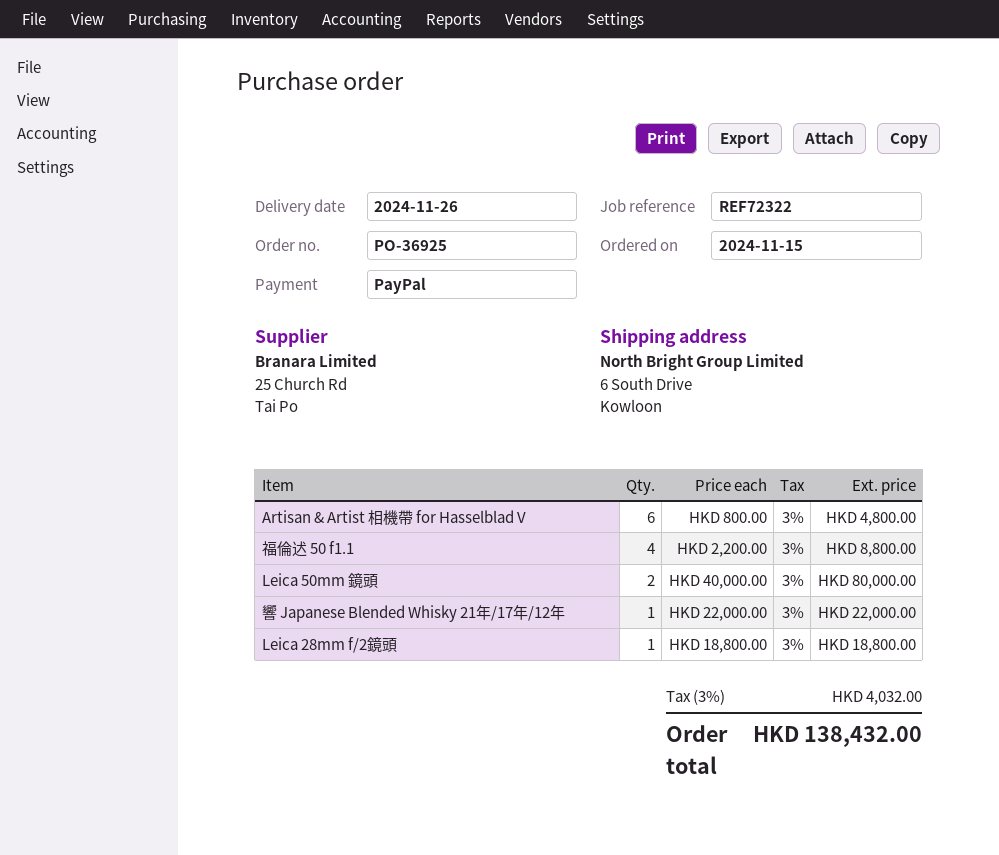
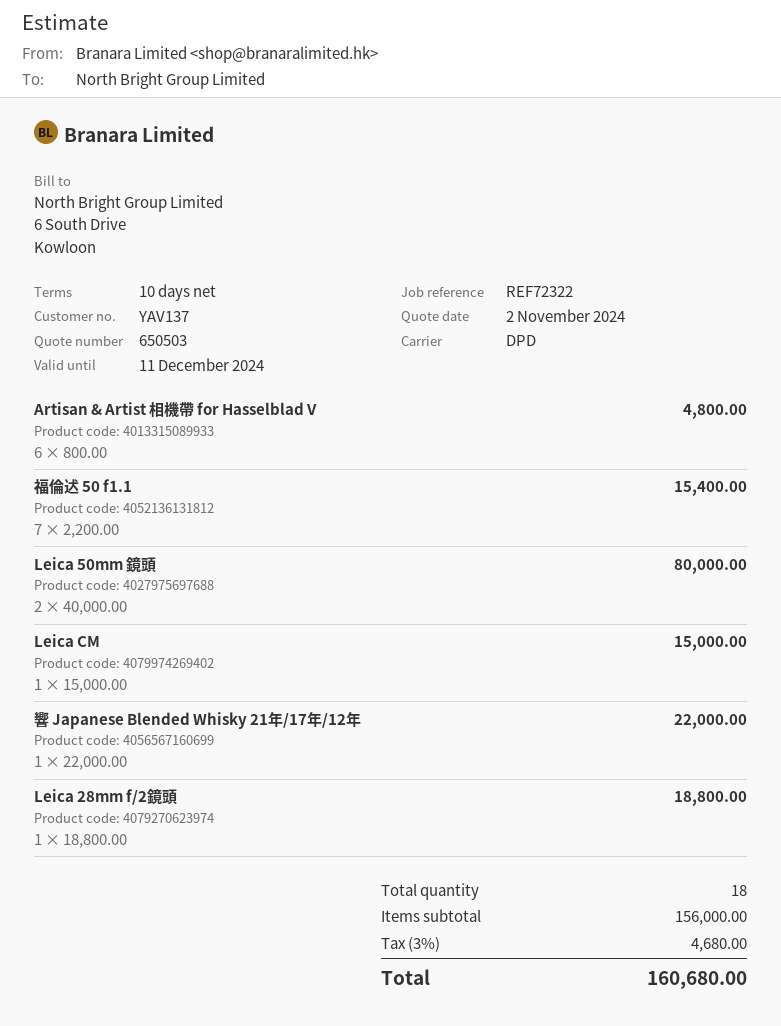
福倫迖 50 f1.1: 4 x 2200.00 = 8800.00 -> 7 x 2200.00 = 15400.00
Leica CM: none -> 1 x 15000.00 = 15000.00
tax: 3% = 4032.00 -> 3% = 4680.00
total: 138432.00 -> 160680.00

